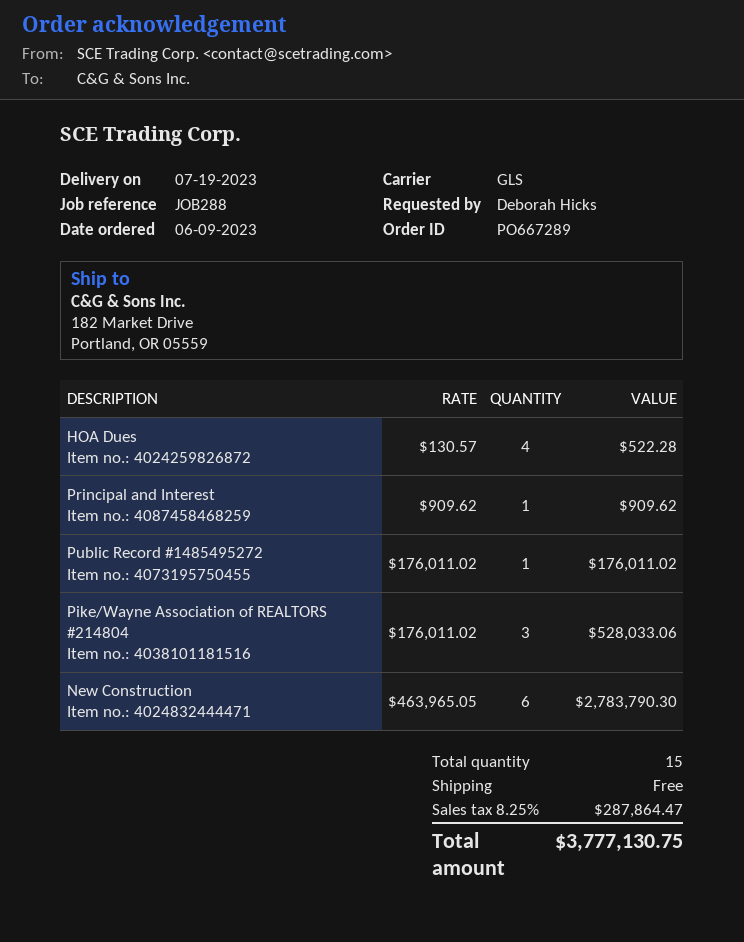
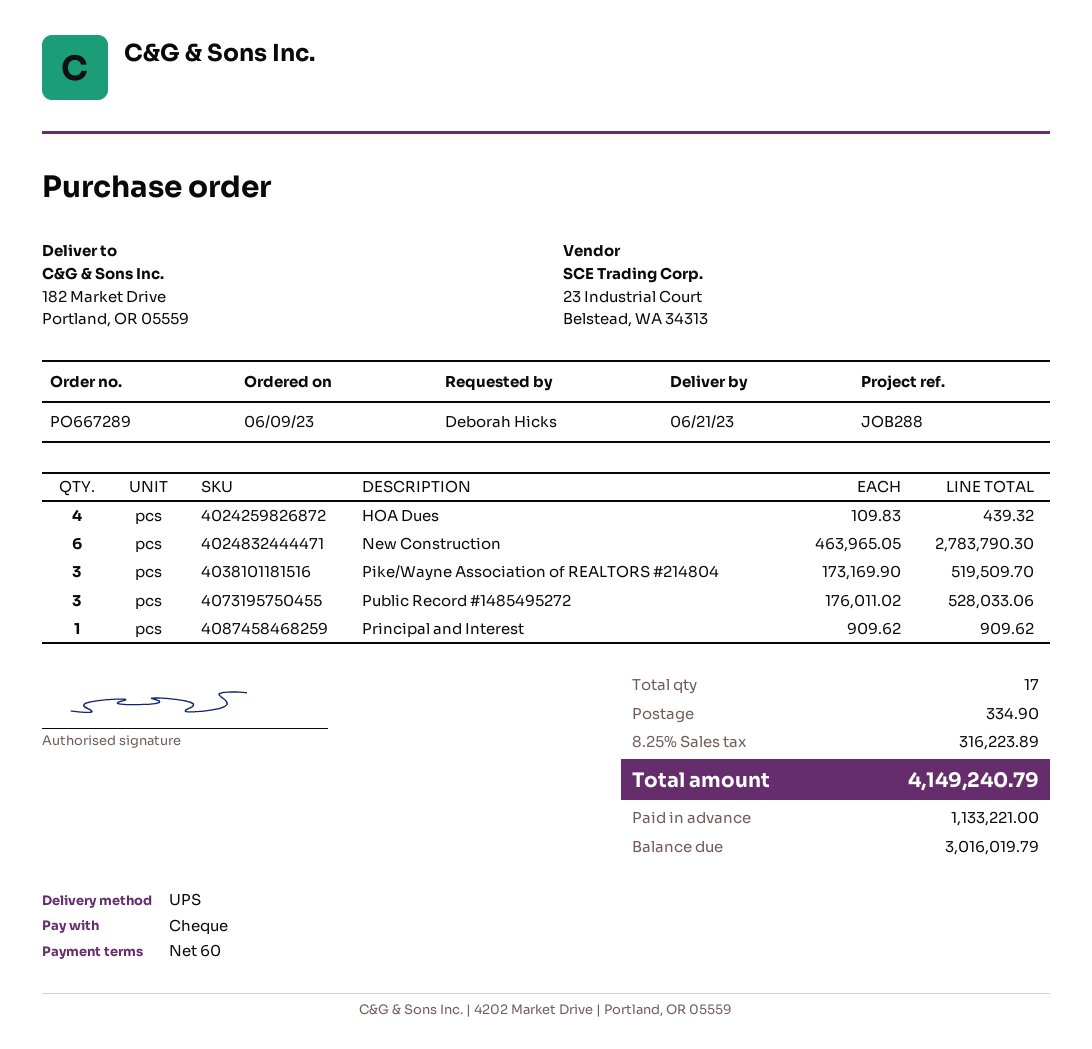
delivery date: 2023-07-19 -> 2023-06-21
shipping method: GLS -> UPS
HOA Dues: 4 x 130.57 = 522.28 -> 4 x 109.83 = 439.32
Public Record #1485495272: 1 x 176011.02 = 176011.02 -> 3 x 176011.02 = 528033.06
Pike/Wayne Association of REALTORS #214804: 3 x 176011.02 = 528033.06 -> 3 x 173169.90 = 519509.70
total quantity: 15 -> 17
shipping: 0.00 -> 334.90
tax: 8.25% = 287864.47 -> 8.25% = 316223.89
total: 3777130.75 -> 4149240.79

